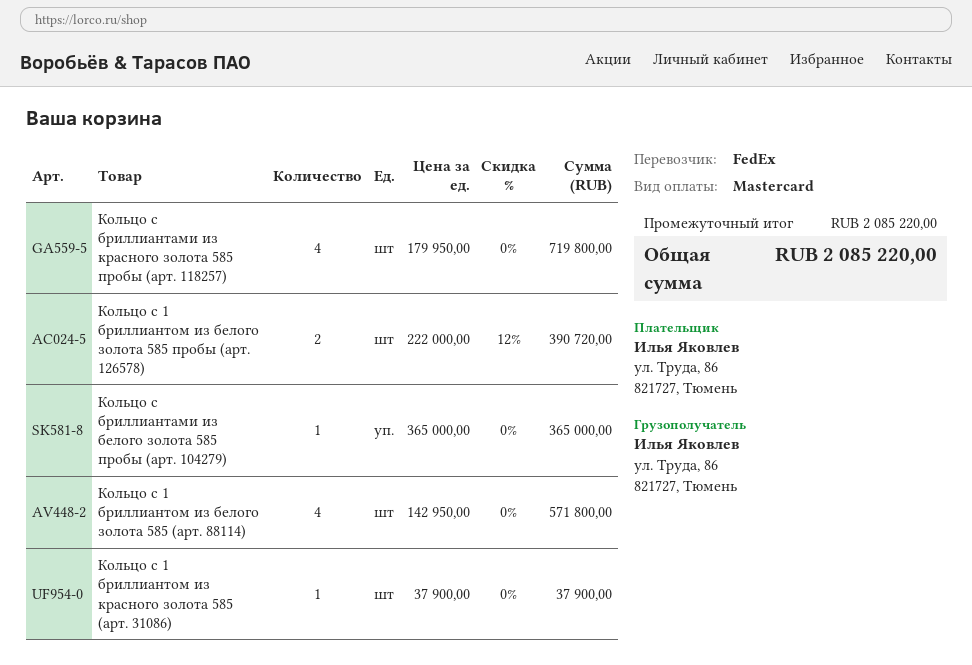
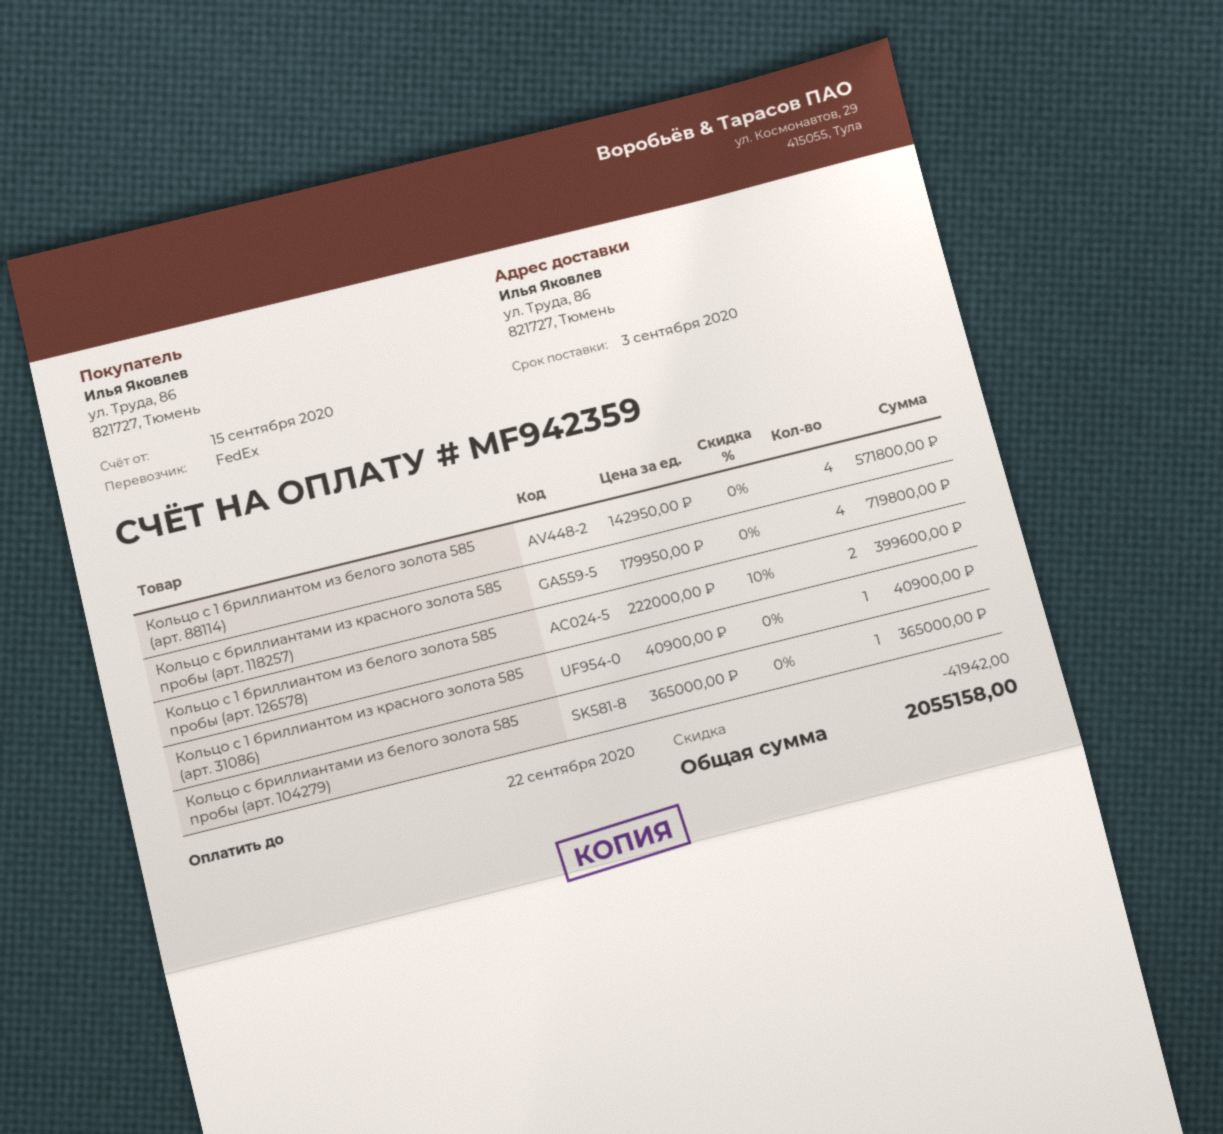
Кольцо с 1 бриллиантом из белого золота 585 пробы (арт. 126578): 2 x 222000.00 - 12% = 390720.00 -> 2 x 222000.00 - 10% = 399600.00
Кольцо с 1 бриллиантом из красного золота 585 (арт. 31086): 1 x 37900.00 = 37900.00 -> 1 x 40900.00 = 40900.00
discount: none -> 41942.00
total: 2085220.00 -> 2055158.00

